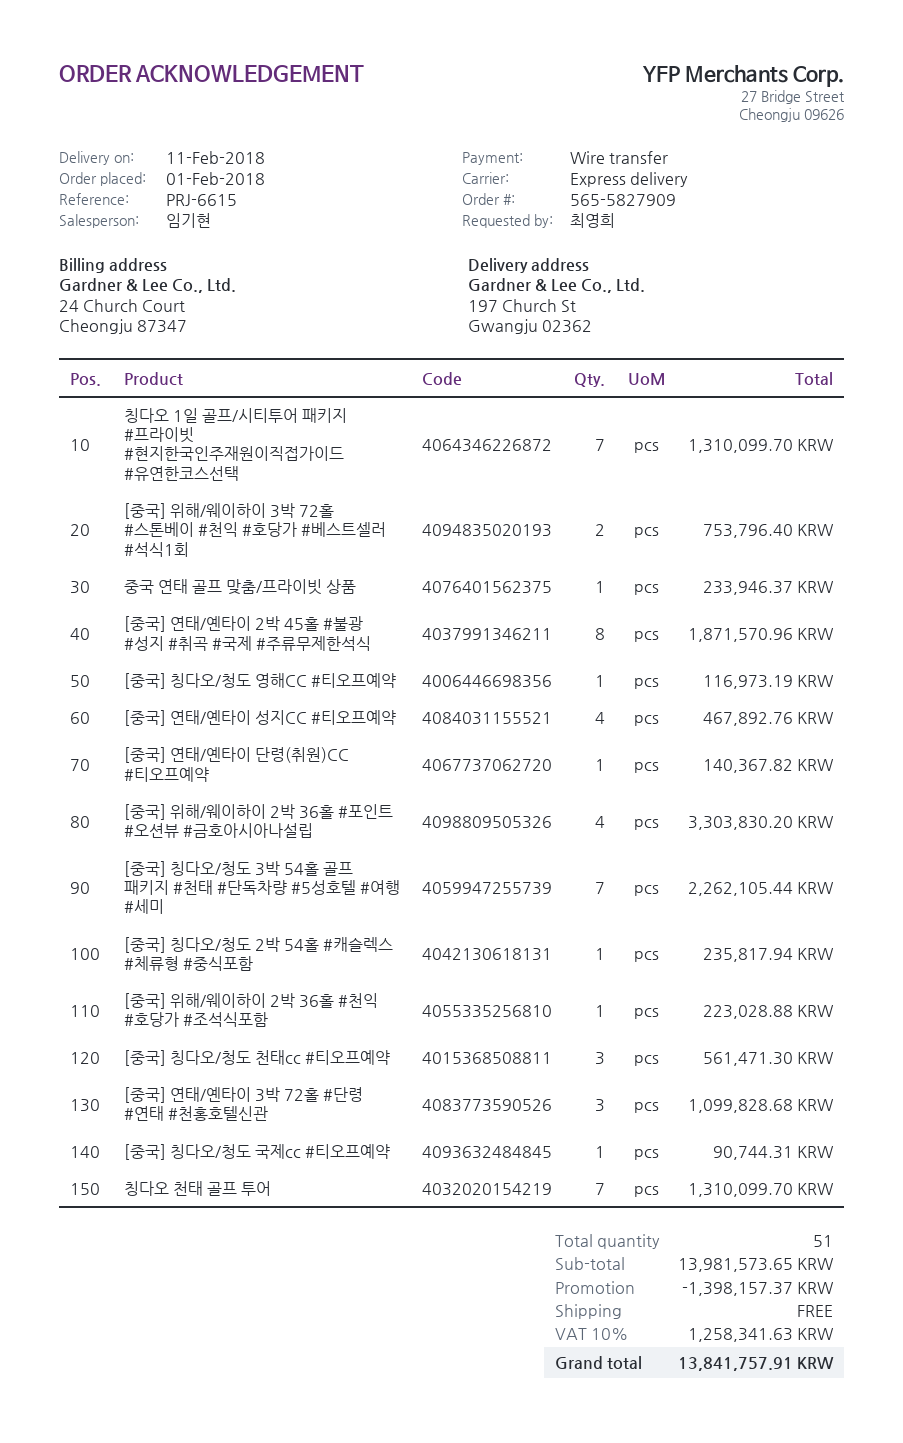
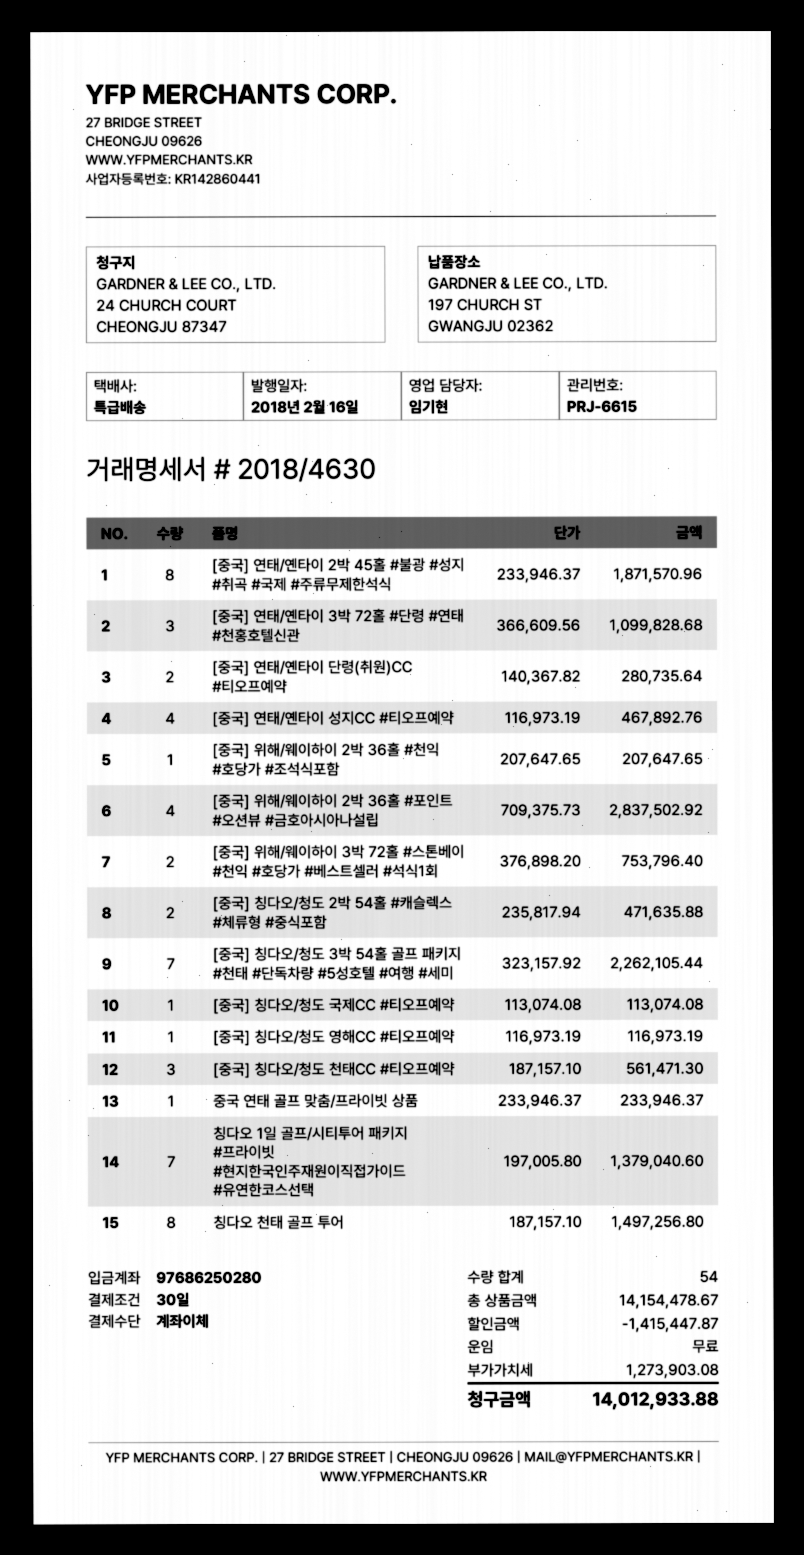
칭다오 1일 골프/시티투어 패키지 #프라이빗 #현지한국인주재원이직접가이드 #유연한코스선택: 7 for 1310099.70 -> 7 for 1379040.60
[중국] 연태/옌타이 단령(취원)CC #티오프예약: 1 for 140367.82 -> 2 for 280735.64
[중국] 위해/웨이하이 2박 36홀 #포인트 #오션뷰 #금호아시아나설립: 4 for 3303830.20 -> 4 for 2837502.92
[중국] 칭다오/청도 2박 54홀 #캐슬렉스 #체류형 #중식포함: 1 for 235817.94 -> 2 for 471635.88
[중국] 위해/웨이하이 2박 36홀 #천익 #호당가 #조석식포함: 1 for 223028.88 -> 1 for 207647.65
[중국] 칭다오/청도 국제cc #티오프예약: 1 for 90744.31 -> 1 for 113074.08
칭다오 천태 골프 투어: 7 for 1310099.70 -> 8 for 1497256.80
total quantity: 51 -> 54
subtotal: 13981573.65 -> 14154478.67
discount: 1398157.37 -> 1415447.87
tax: 1258341.63 -> 1273903.08
total: 13841757.91 -> 14012933.88

